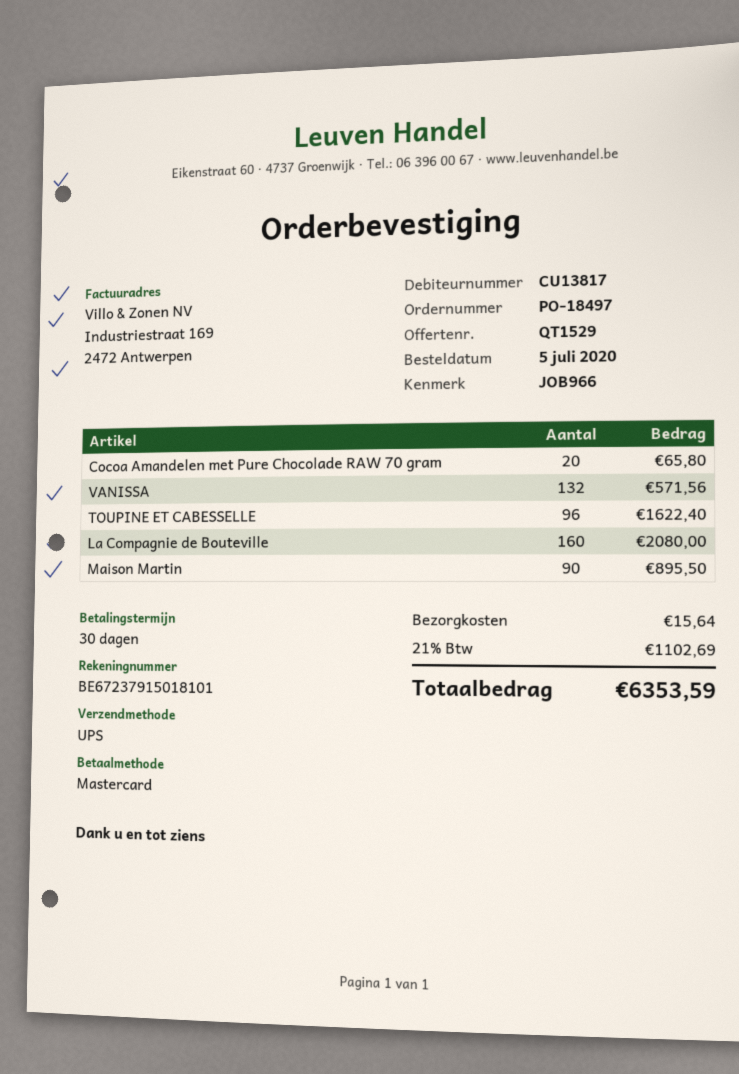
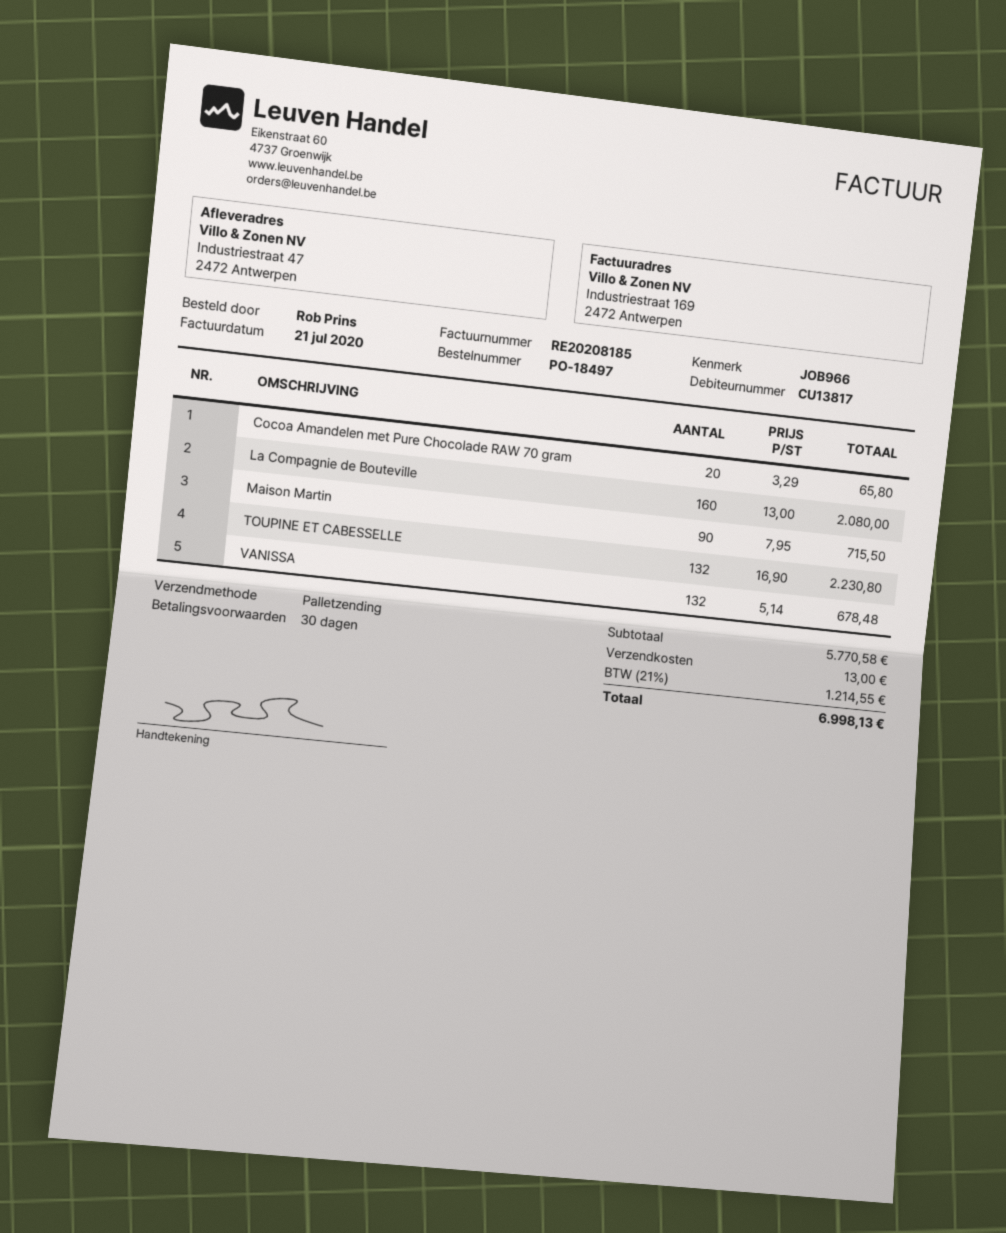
shipping method: UPS -> pallet freight
VANISSA: 132 for 571.56 -> 132 for 678.48
TOUPINE ET CABESSELLE: 96 for 1622.40 -> 132 for 2230.80
Maison Martin: 90 for 895.50 -> 90 for 715.50
shipping: 15.64 -> 13.00
tax: 21% = 1102.69 -> 21% = 1214.55
total: 6353.59 -> 6998.13

